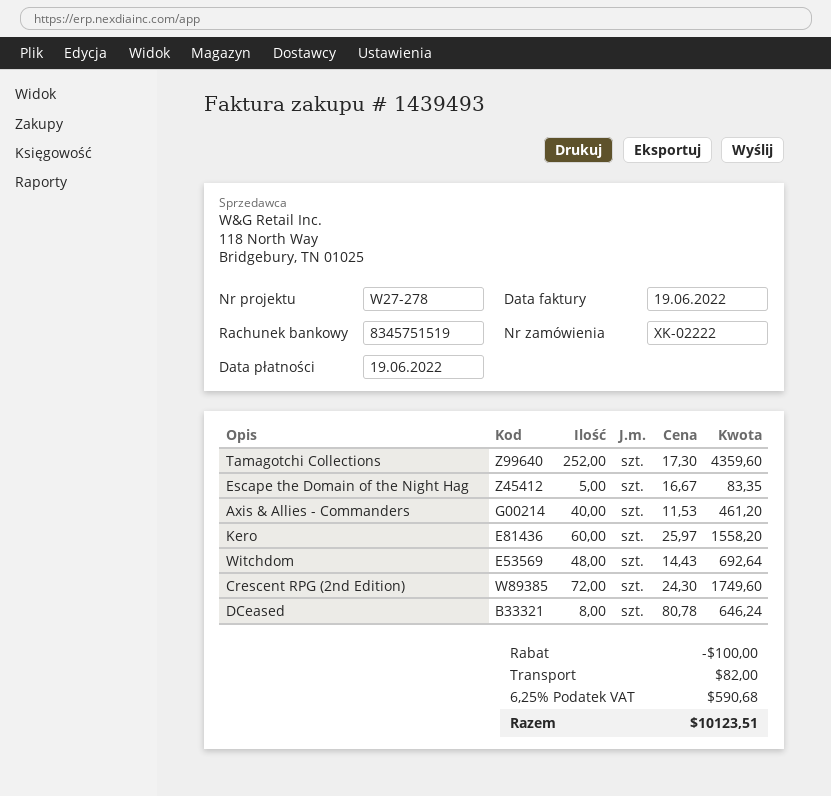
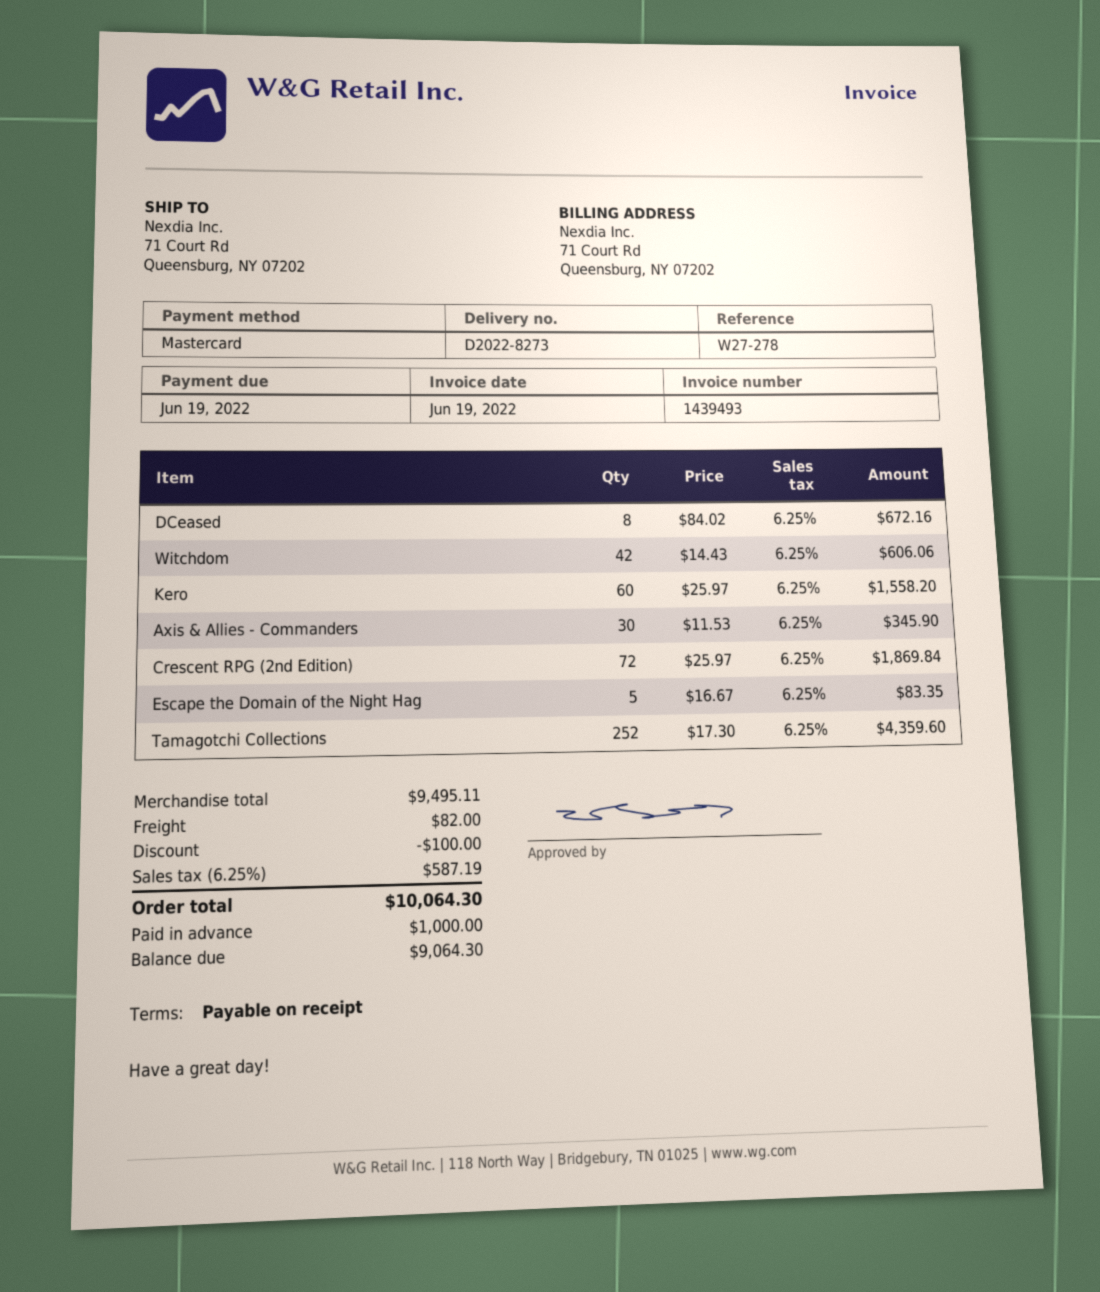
Axis & Allies - Commanders: 40 x 11.53 = 461.20 -> 30 x 11.53 = 345.90
Witchdom: 48 x 14.43 = 692.64 -> 42 x 14.43 = 606.06
Crescent RPG (2nd Edition): 72 x 24.30 = 1749.60 -> 72 x 25.97 = 1869.84
DCeased: 8 x 80.78 = 646.24 -> 8 x 84.02 = 672.16
tax: 6.25% = 590.68 -> 6.25% = 587.19
total: 10123.51 -> 10064.30

